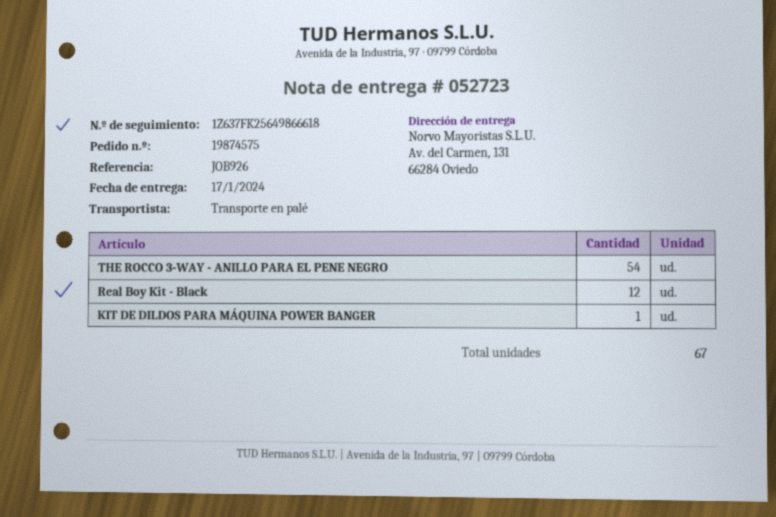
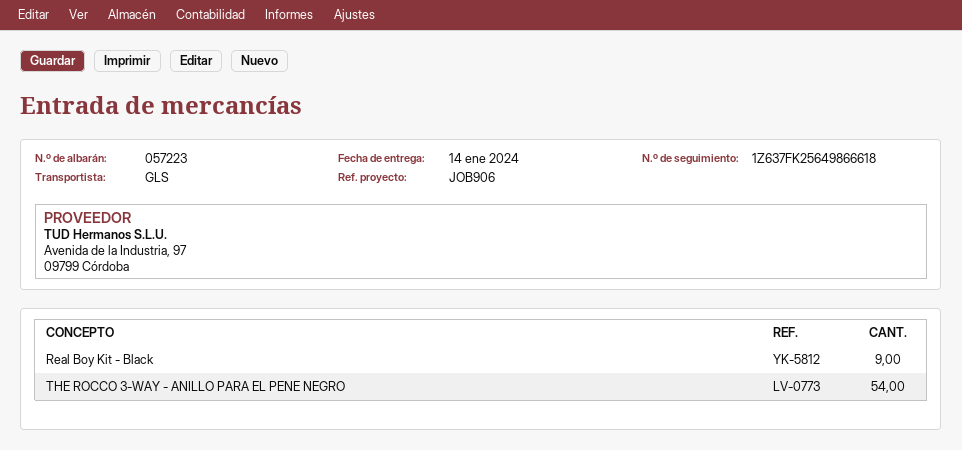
delivery note number: 052723 -> 057223
delivery date: 2024-01-17 -> 2024-01-14
reference: JOB926 -> JOB906
shipping method: pallet freight -> GLS
Real Boy Kit - Black: 12 -> 9
KIT DE DILDOS PARA MÁQUINA POWER BANGER: 1 -> none

